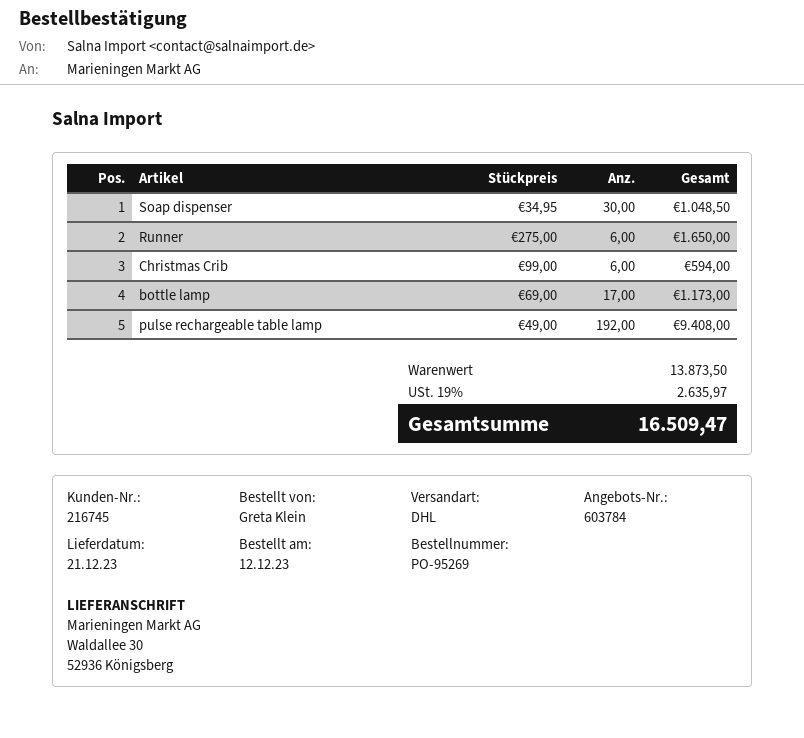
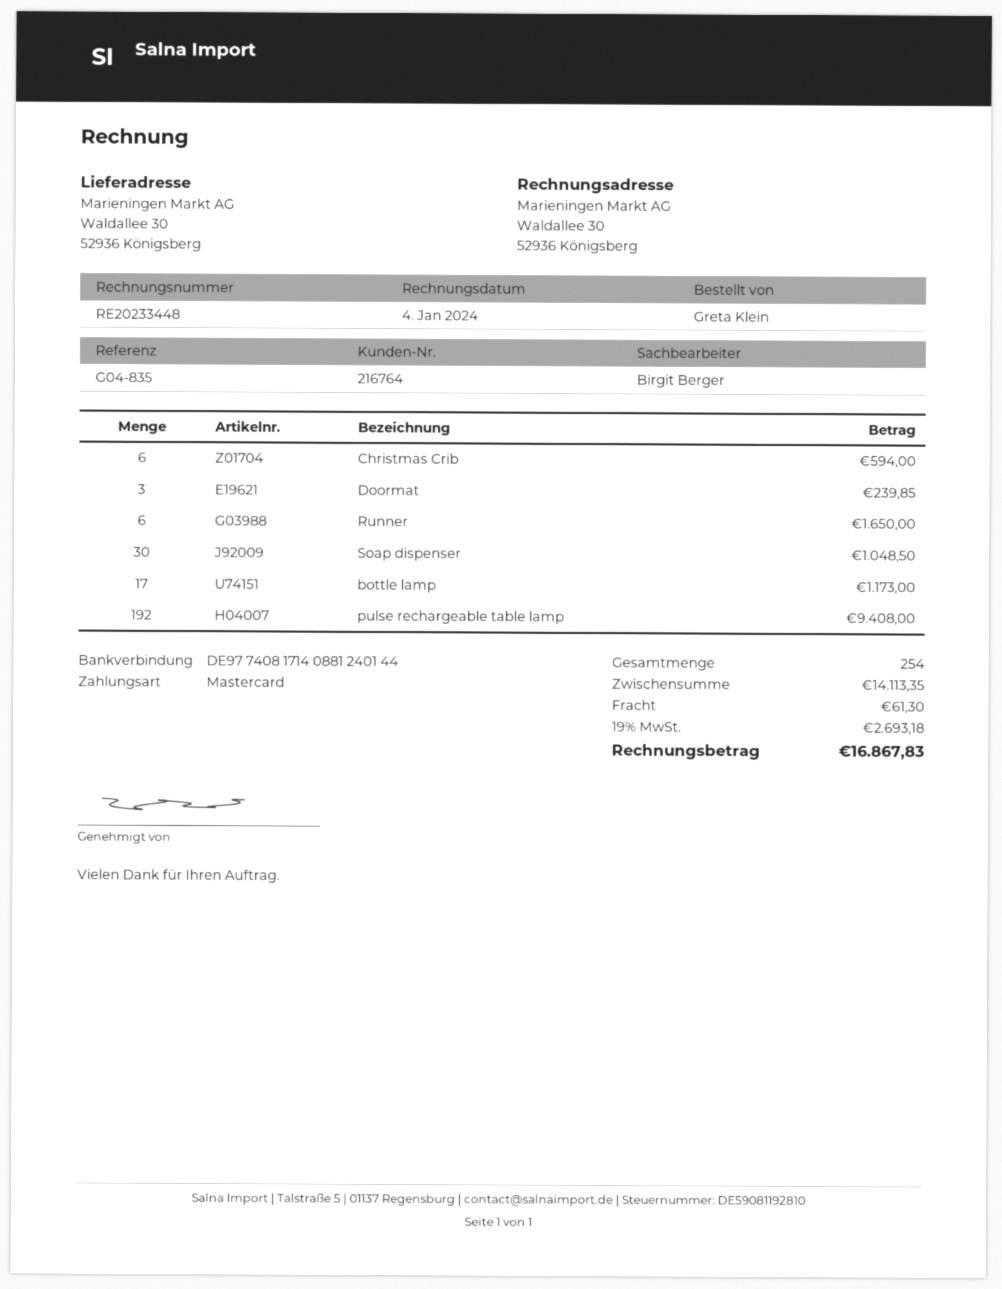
customer number: 216745 -> 216764
Doormat: none -> 3 for 239.85
subtotal: 13873.50 -> 14113.35
shipping: none -> 61.30
tax: 19% = 2635.97 -> 19% = 2693.18
total: 16509.47 -> 16867.83

